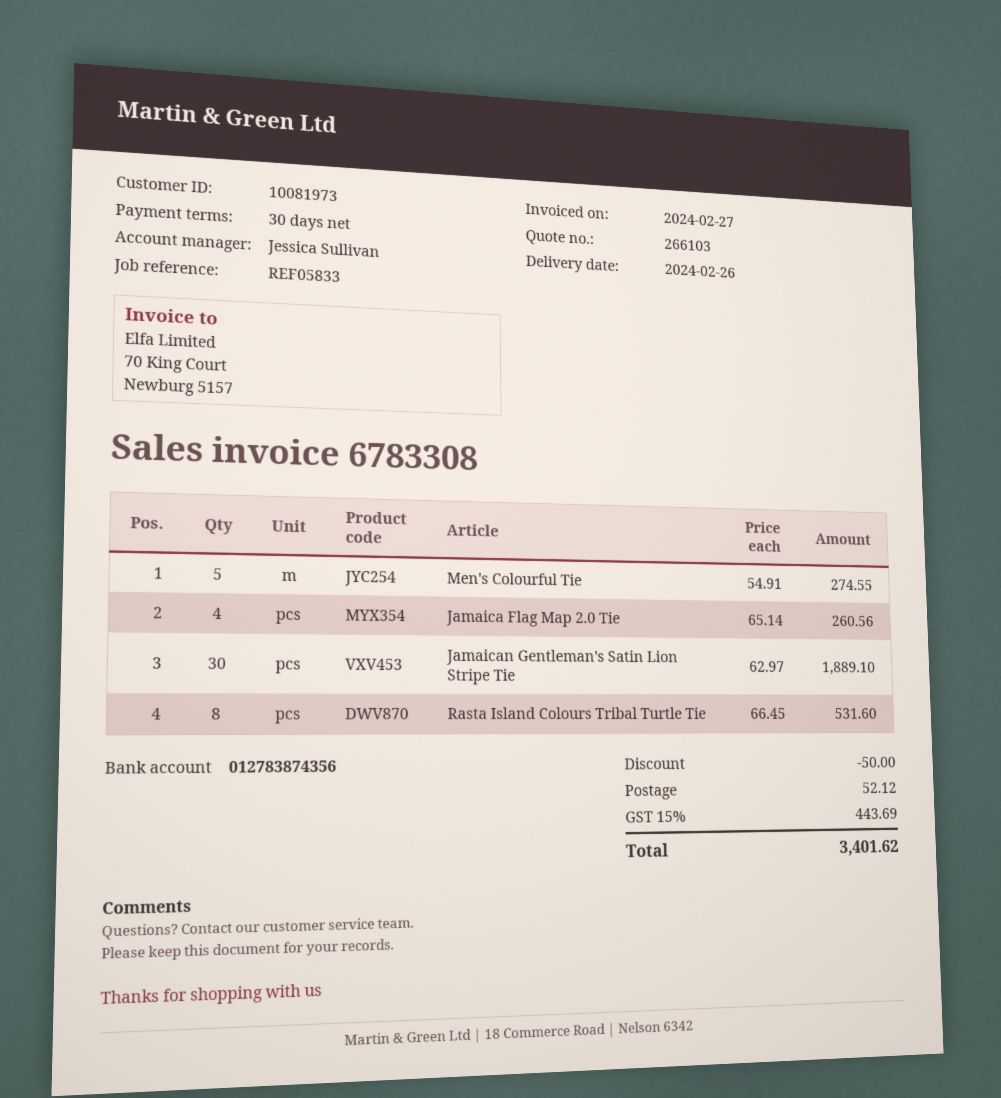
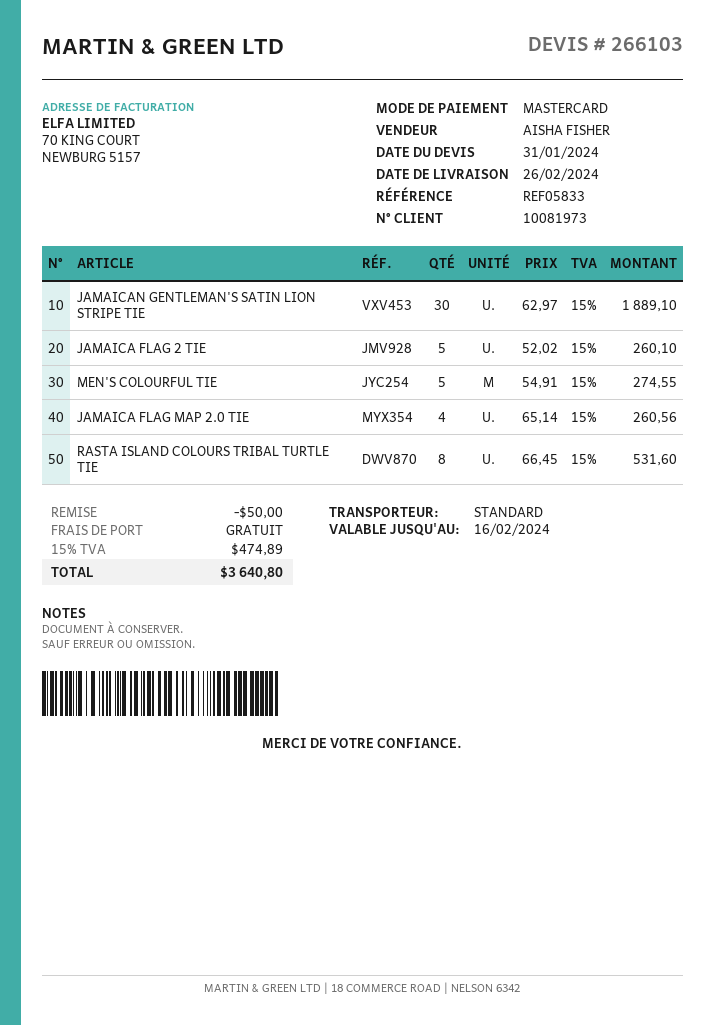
sales rep: Jessica Sullivan -> AISHA FISHER
JAMAICA FLAG 2 TIE: none -> 5 x 52.02 = 260.10
shipping: 52.12 -> 0.00
tax: 15% = 443.69 -> 15% = 474.89
total: 3401.62 -> 3640.80

